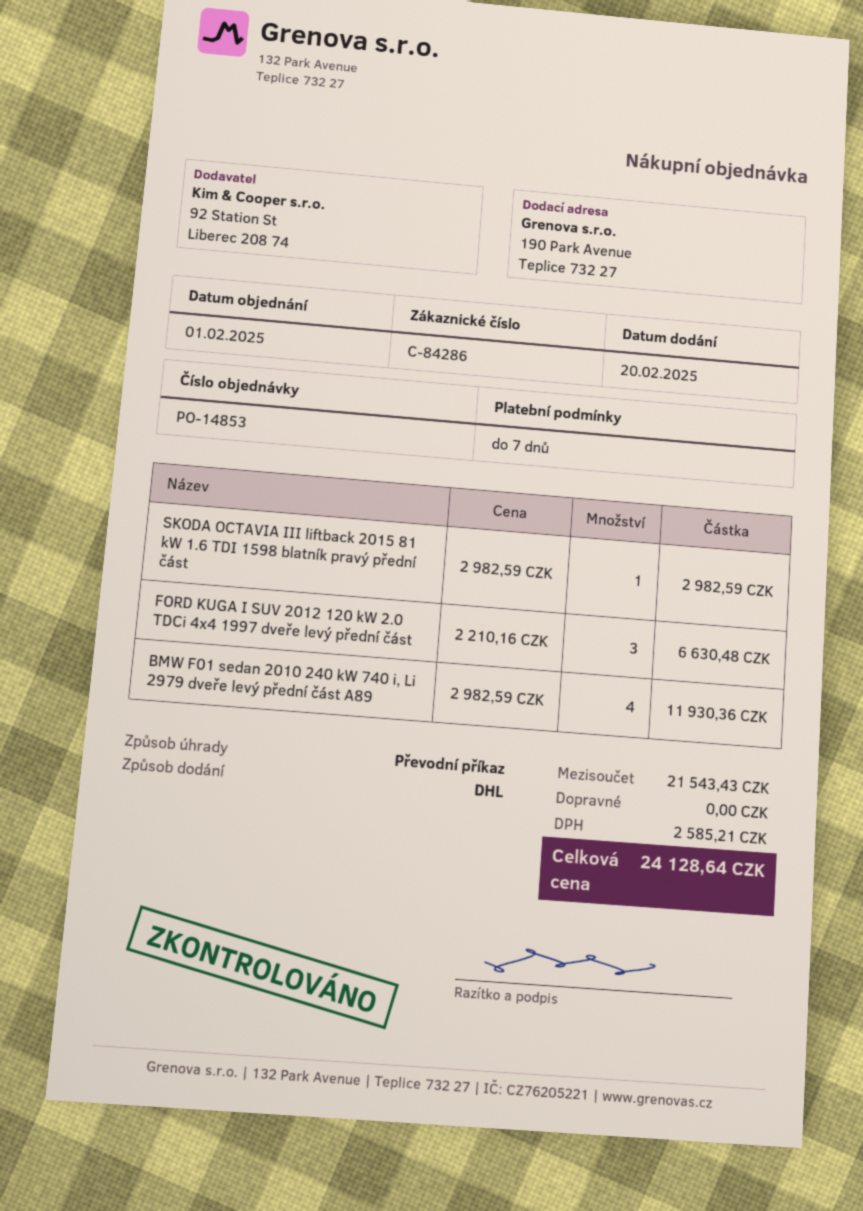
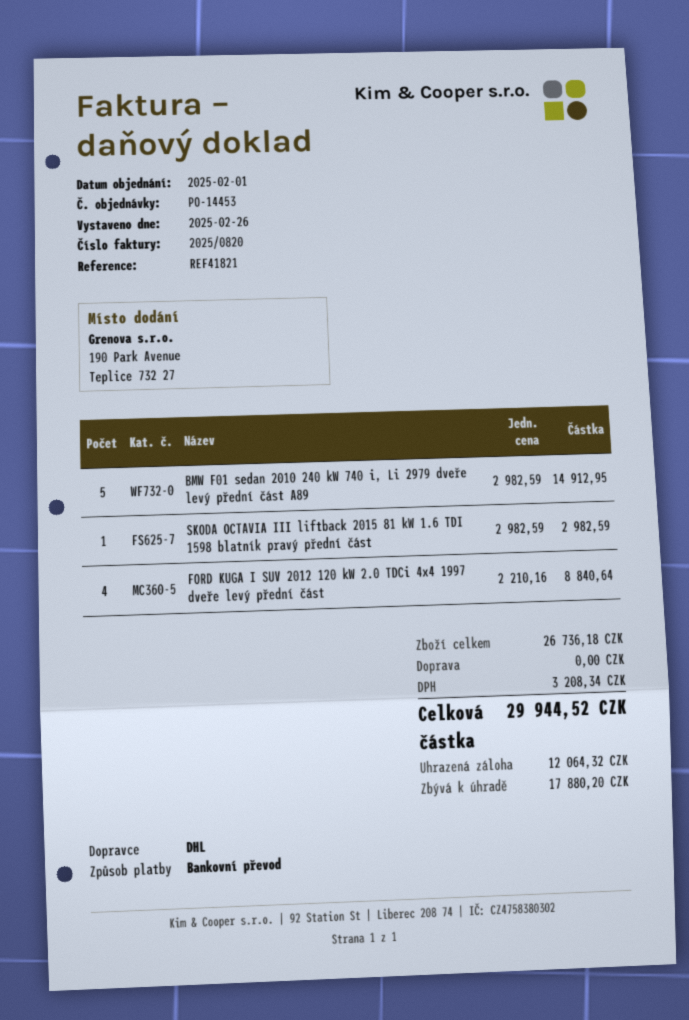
order number: PO-14853 -> PO-14453
FORD KUGA I SUV 2012 120 kW 2.0 TDCi 4x4 1997 dveře levý přední část: 3 x 2210.16 = 6630.48 -> 4 x 2210.16 = 8840.64
BMW F01 sedan 2010 240 kW 740 i, Li 2979 dveře levý přední část A89: 4 x 2982.59 = 11930.36 -> 5 x 2982.59 = 14912.95
subtotal: 21543.43 -> 26736.18
tax: 2585.21 -> 3208.34
total: 24128.64 -> 29944.52

